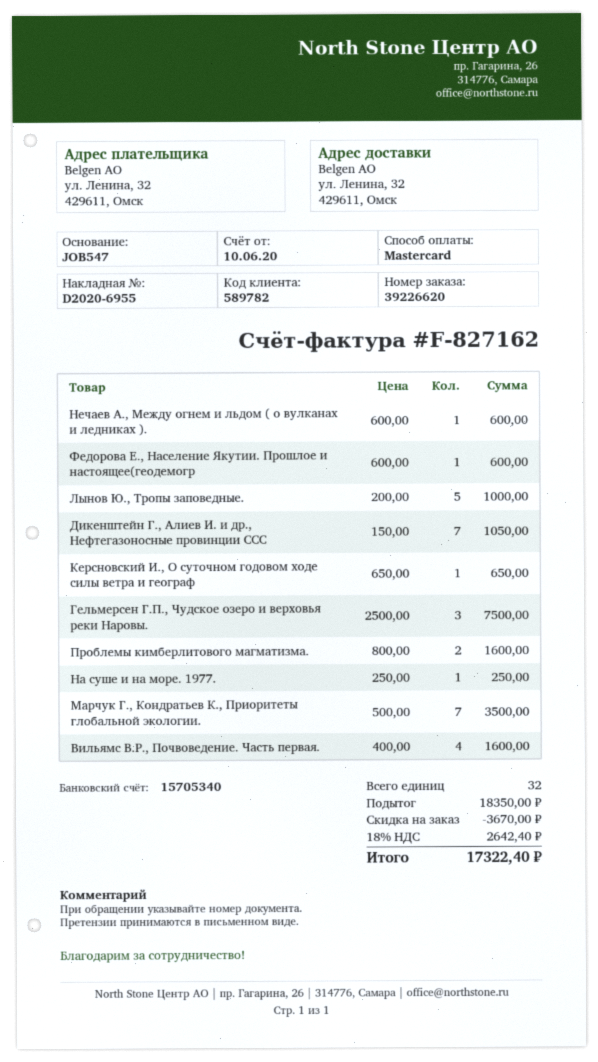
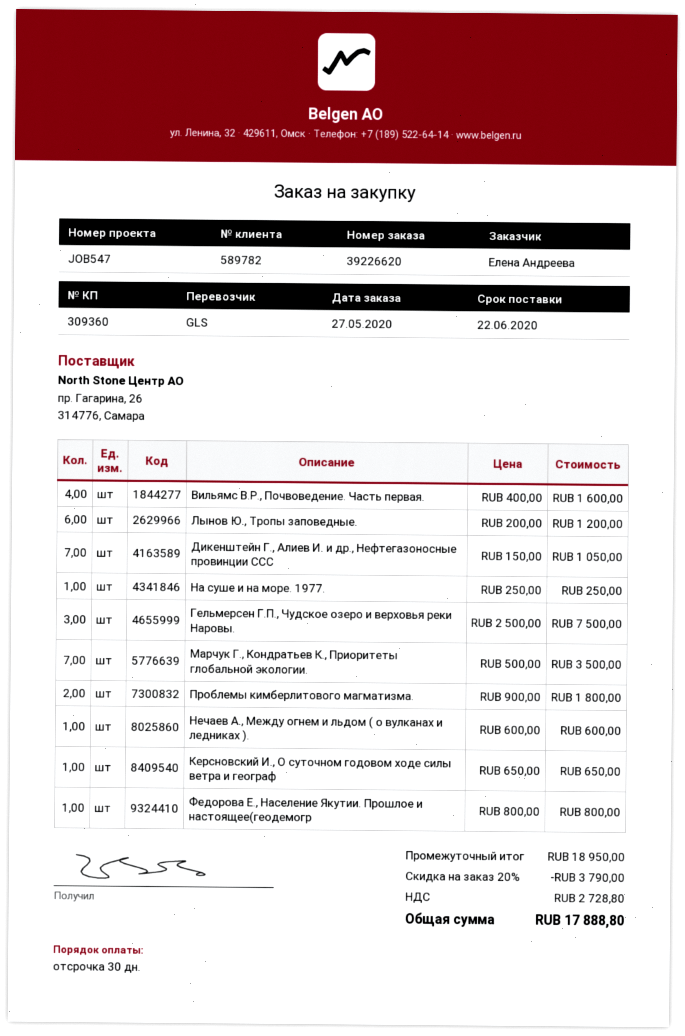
Федорова Е., Население Якутии. Прошлое и настоящее(геодемогр: 1 x 600.00 = 600.00 -> 1 x 800.00 = 800.00
Лынов Ю., Тропы заповедные.: 5 x 200.00 = 1000.00 -> 6 x 200.00 = 1200.00
Проблемы кимберлитового магматизма.: 2 x 800.00 = 1600.00 -> 2 x 900.00 = 1800.00
subtotal: 18350.00 -> 18950.00
discount: 3670.00 -> 3790.00
tax: 2642.40 -> 2728.80
total: 17322.40 -> 17888.80

